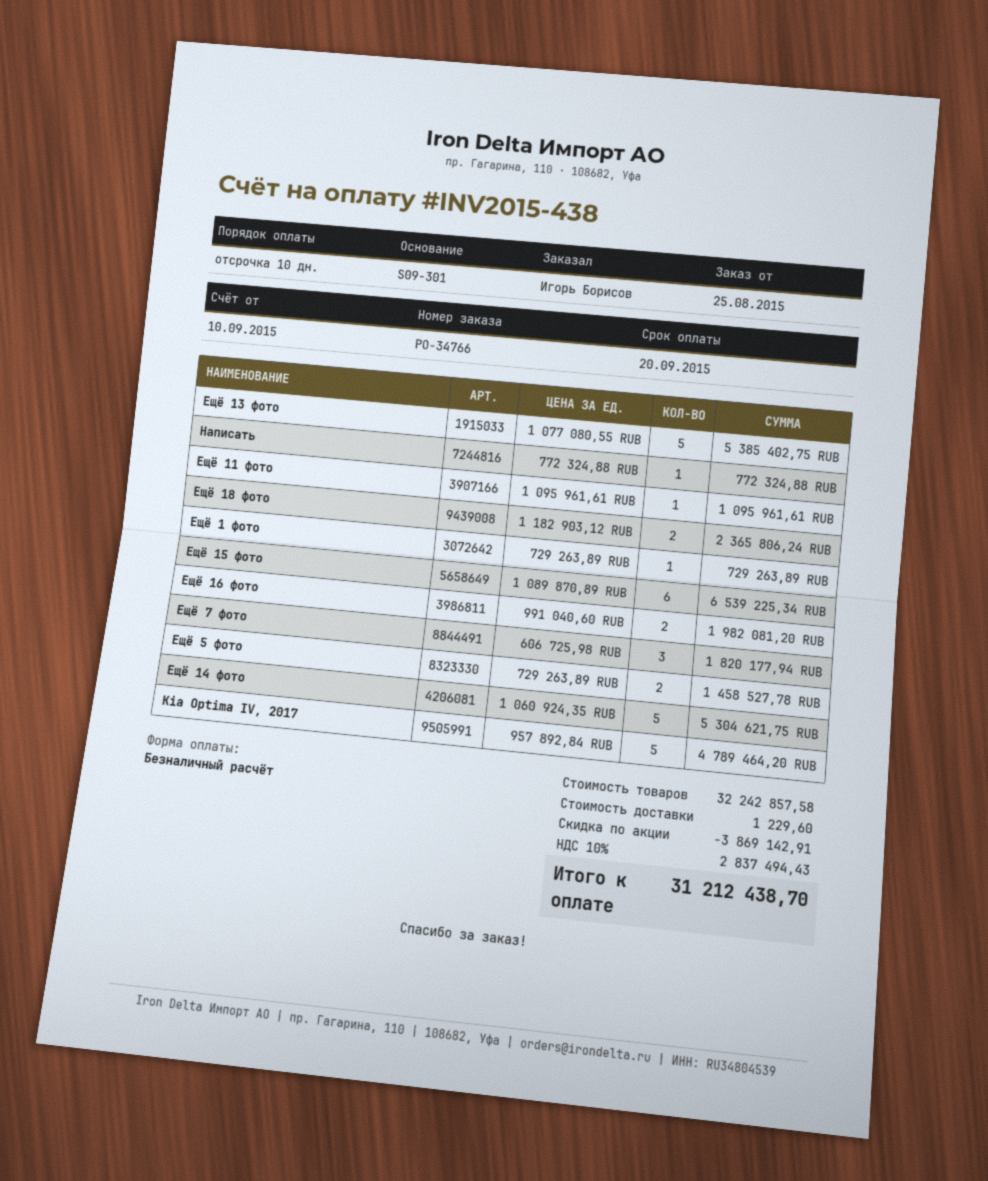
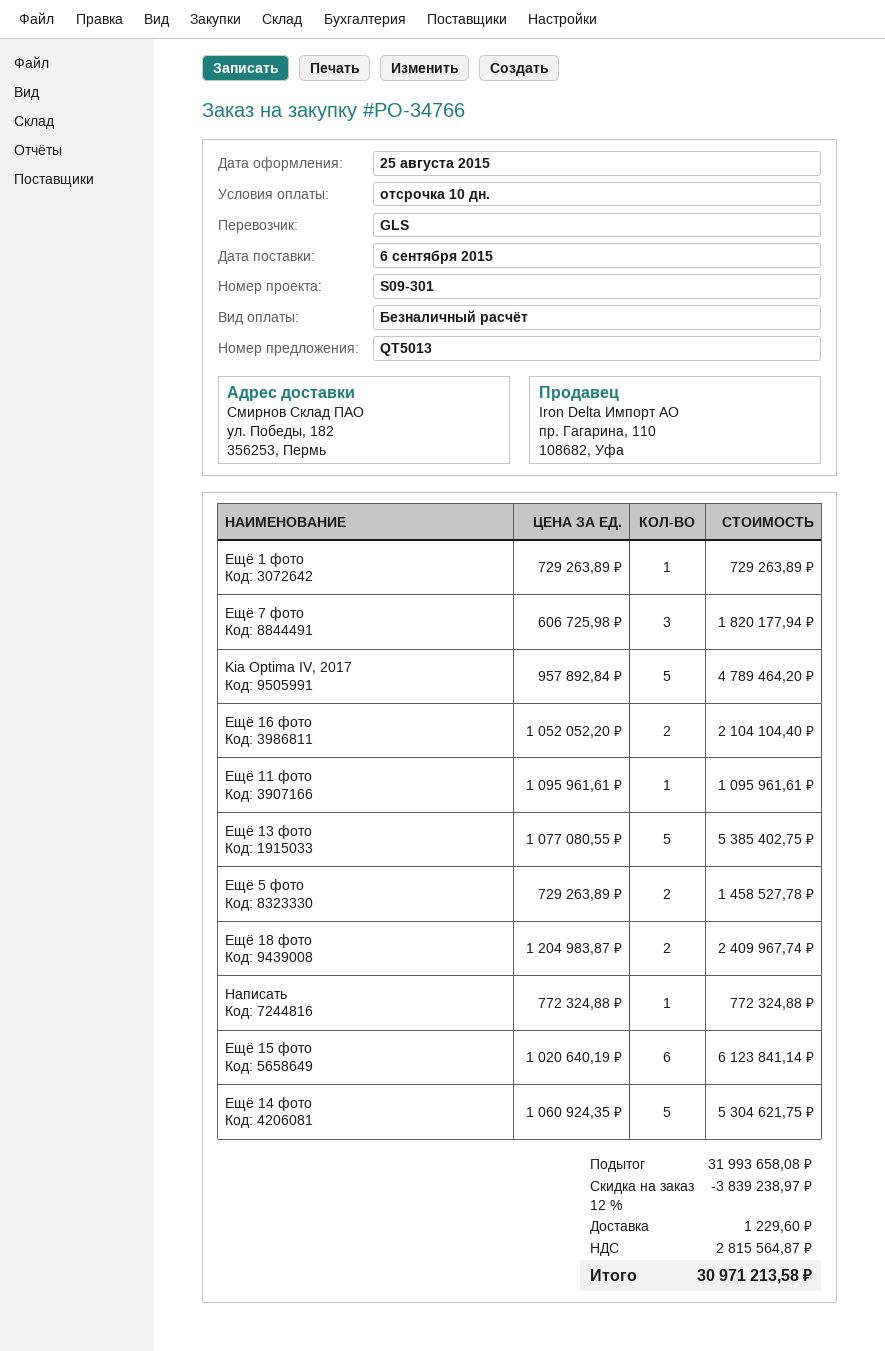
Ещё 18 фото: 2 x 1182903.12 = 2365806.24 -> 2 x 1204983.87 = 2409967.74
Ещё 15 фото: 6 x 1089870.89 = 6539225.34 -> 6 x 1020640.19 = 6123841.14
Ещё 16 фото: 2 x 991040.60 = 1982081.20 -> 2 x 1052052.20 = 2104104.40
subtotal: 32242857.58 -> 31993658.08
discount: 3869142.91 -> 3839238.97
tax: 2837494.43 -> 2815564.87
total: 31212438.70 -> 30971213.58

